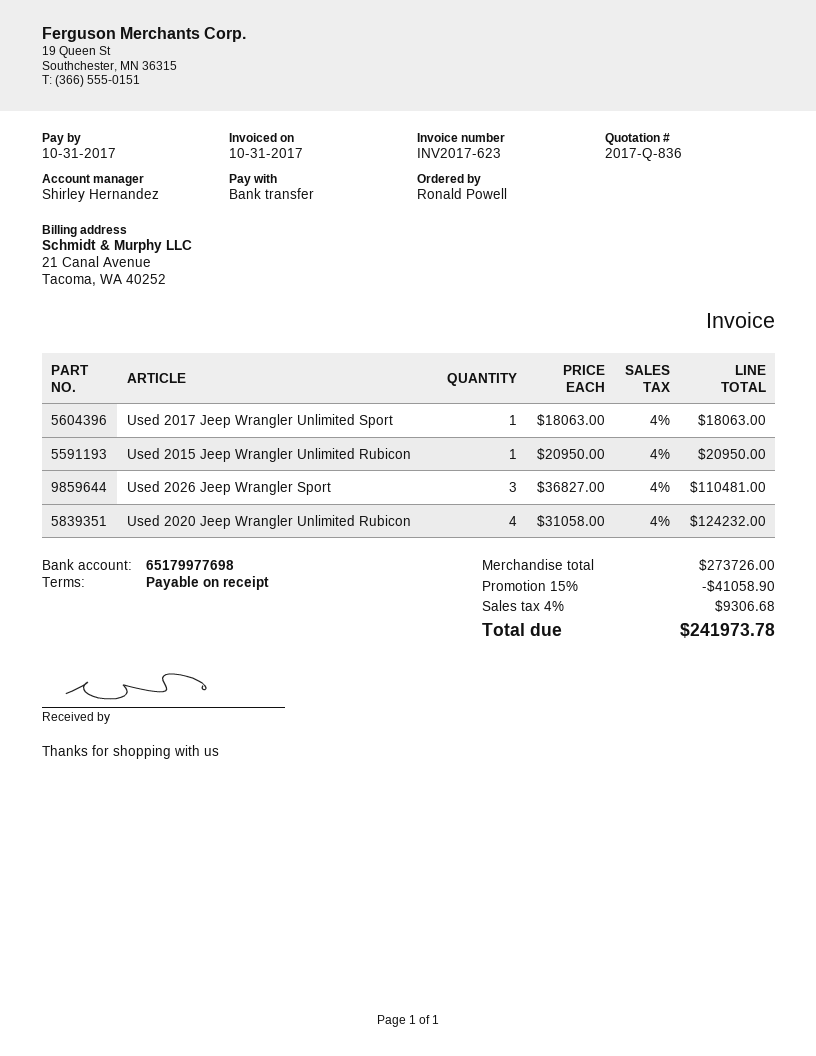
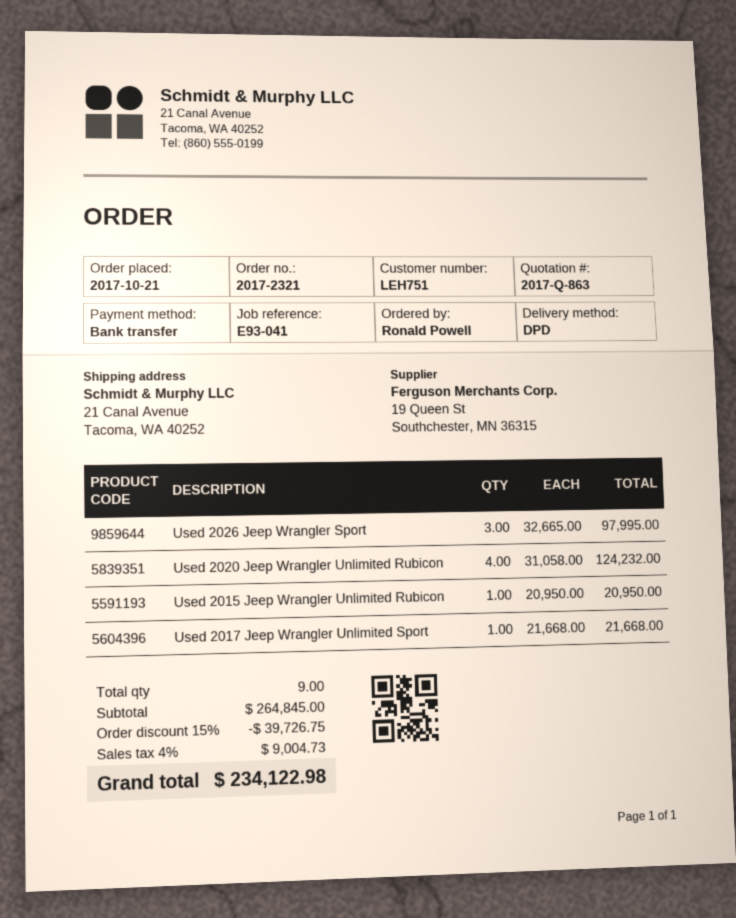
quote number: 2017-Q-836 -> 2017-Q-863
Used 2017 Jeep Wrangler Unlimited Sport: 1 x 18063.00 = 18063.00 -> 1 x 21668.00 = 21668.00
Used 2026 Jeep Wrangler Sport: 3 x 36827.00 = 110481.00 -> 3 x 32665.00 = 97995.00
subtotal: 273726.00 -> 264845.00
discount: 15% = 41058.90 -> 15% = 39726.75
tax: 4% = 9306.68 -> 4% = 9004.73
total: 241973.78 -> 234122.98

